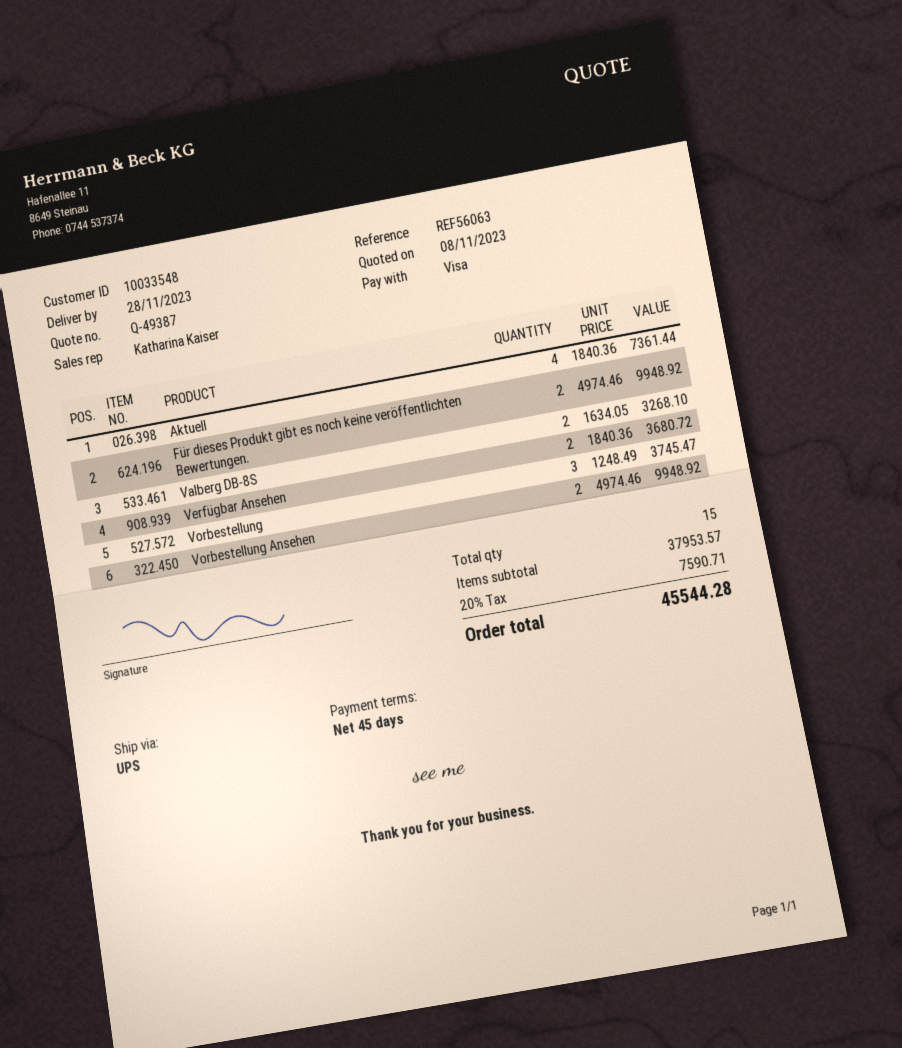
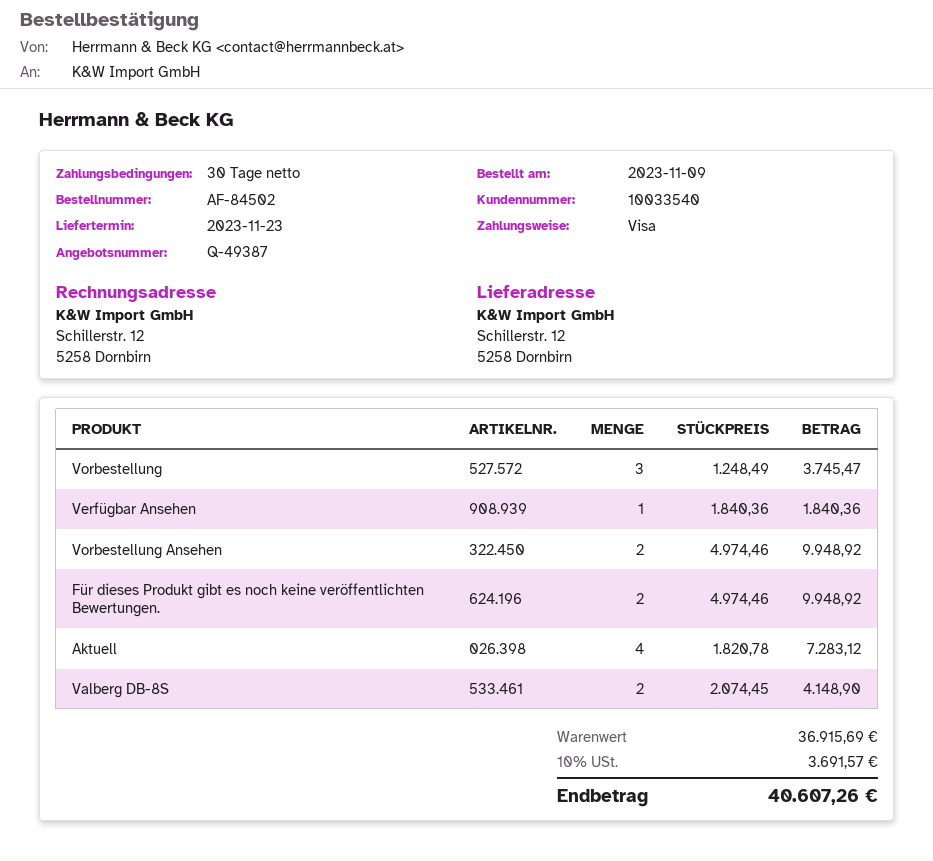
delivery date: 2023-11-28 -> 2023-11-23
payment terms: 45 days -> 30 days
customer number: 10033548 -> 10033540
Aktuell: 4 x 1840.36 = 7361.44 -> 4 x 1820.78 = 7283.12
Valberg DB-8S: 2 x 1634.05 = 3268.10 -> 2 x 2074.45 = 4148.90
Verfügbar Ansehen: 2 x 1840.36 = 3680.72 -> 1 x 1840.36 = 1840.36
subtotal: 37953.57 -> 36915.69
tax: 20% = 7590.71 -> 10% = 3691.57
total: 45544.28 -> 40607.26

